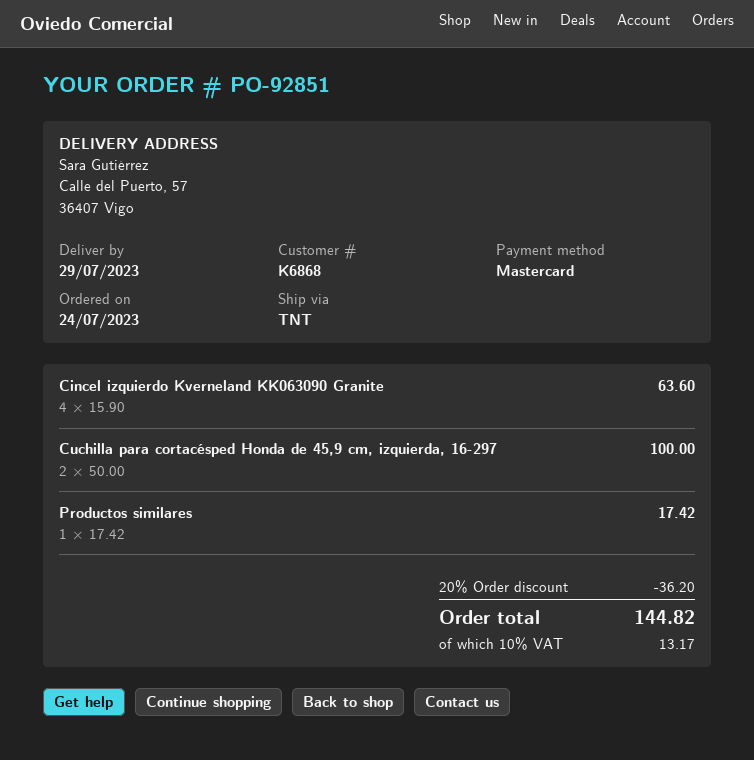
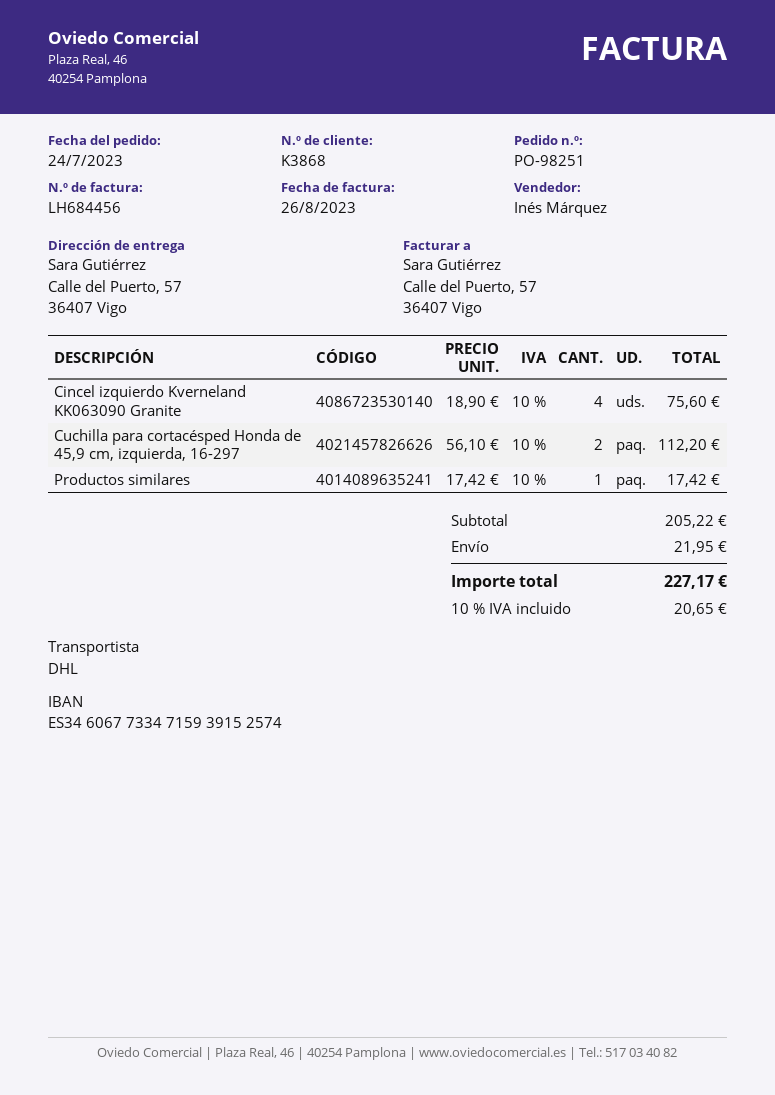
order number: PO-92851 -> PO-98251
customer number: K6868 -> K3868
shipping method: TNT -> DHL
Cincel izquierdo Kverneland KK063090 Granite: 4 x 15.90 = 63.60 -> 4 x 18.90 = 75.60
Cuchilla para cortacésped Honda de 45,9 cm, izquierda, 16-297: 2 x 50.00 = 100.00 -> 2 x 56.10 = 112.20
discount: 20% = 36.20 -> none
shipping: none -> 21.95
tax: 10% = 13.17 -> 10% = 20.65
total: 144.82 -> 227.17

